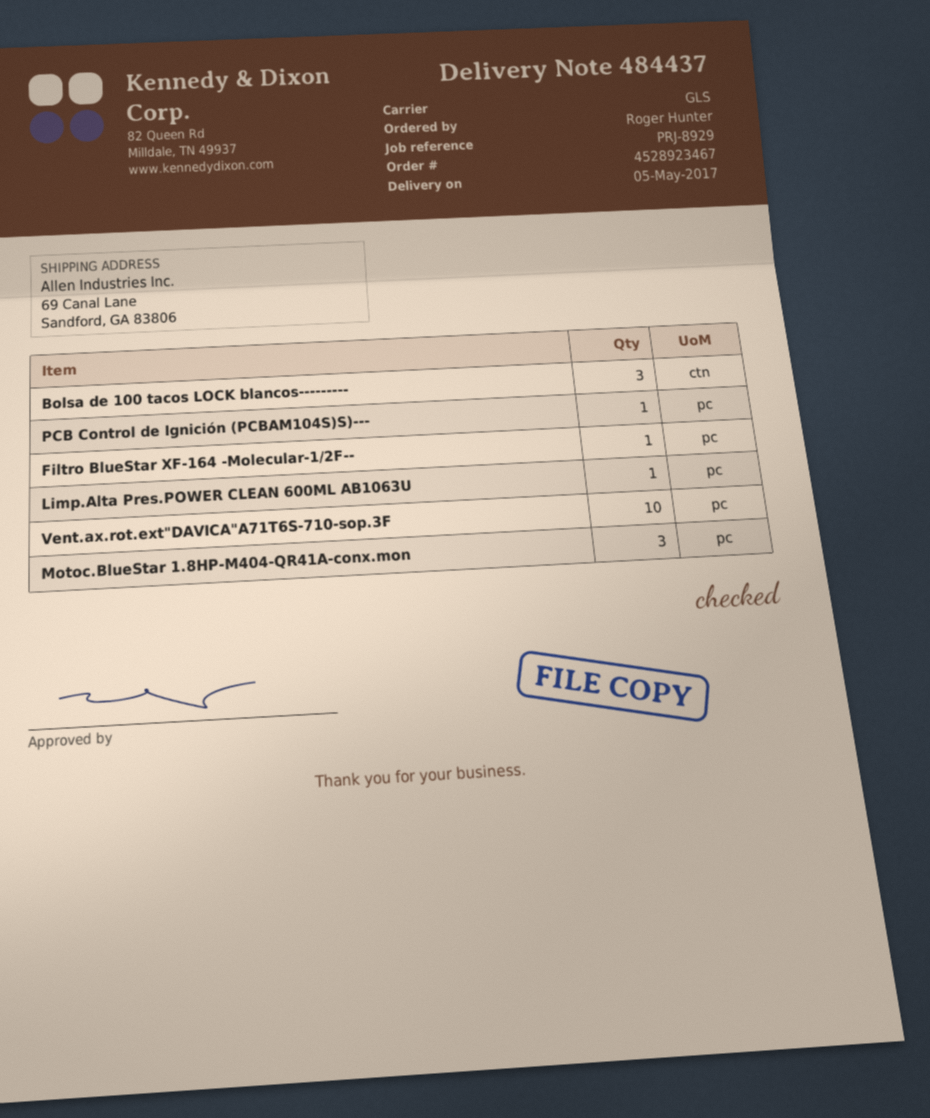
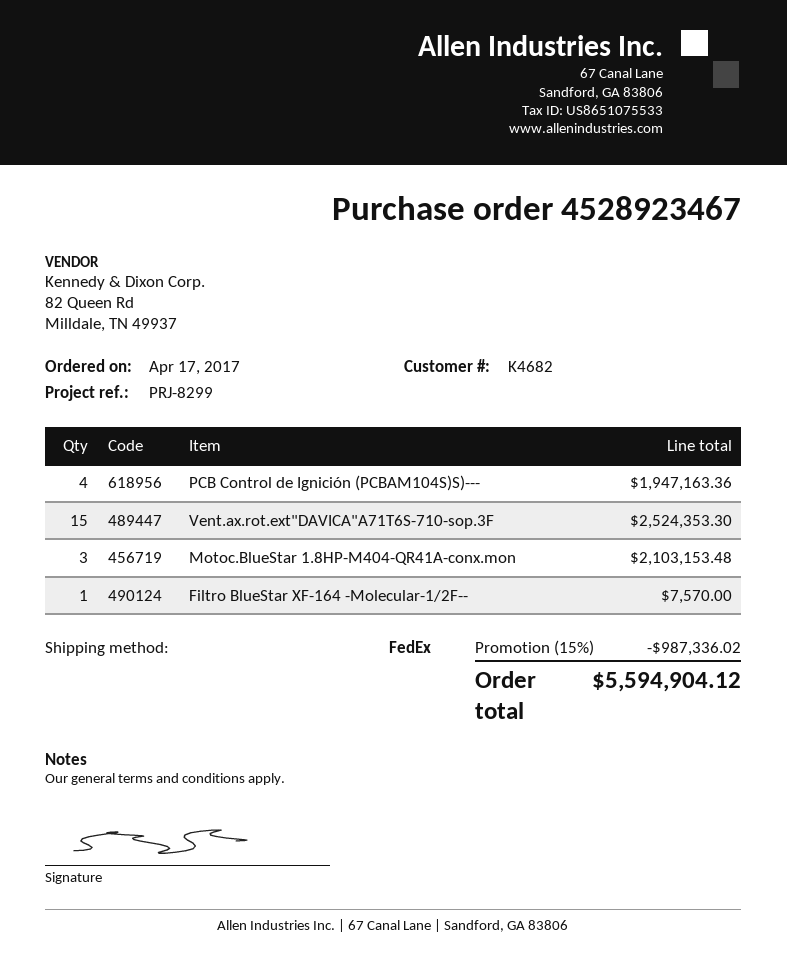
reference: PRJ-8929 -> PRJ-8299
shipping method: GLS -> FedEx
Bolsa de 100 tacos LOCK blancos---------: 3 -> none
PCB Control de Ignición (PCBAM104S)S)---: 1 -> 4
Limp.Alta Pres.POWER CLEAN 600ML AB1063U: 1 -> none
Vent.ax.rot.ext"DAVICA"A71T6S-710-sop.3F: 10 -> 15

